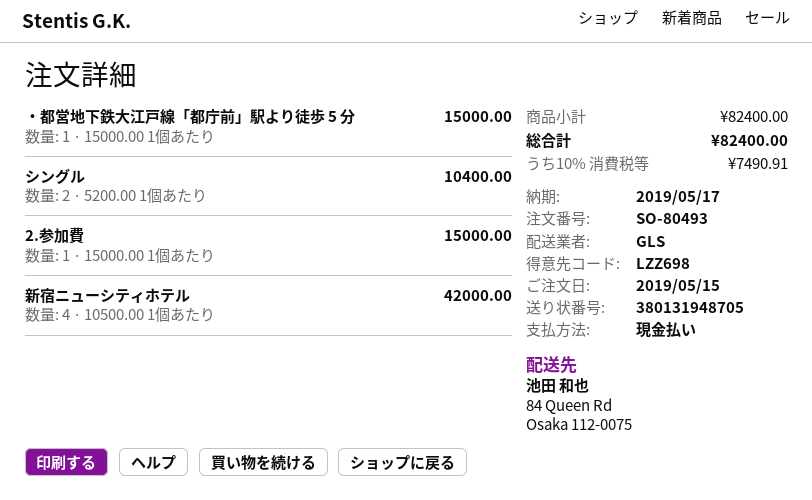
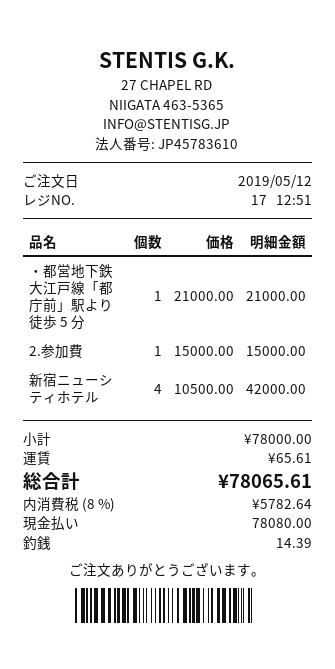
order date: 2019-05-15 -> 2019-05-12
・都営地下鉄大江戸線「都庁前」駅より徒歩 5 分: 1 x 15000.00 = 15000.00 -> 1 x 21000.00 = 21000.00
シングル: 2 x 5200.00 = 10400.00 -> none
subtotal: 82400.00 -> 78000.00
shipping: none -> 65.61
tax: 10% = 7490.91 -> 8% = 5782.64
total: 82400.00 -> 78065.61

